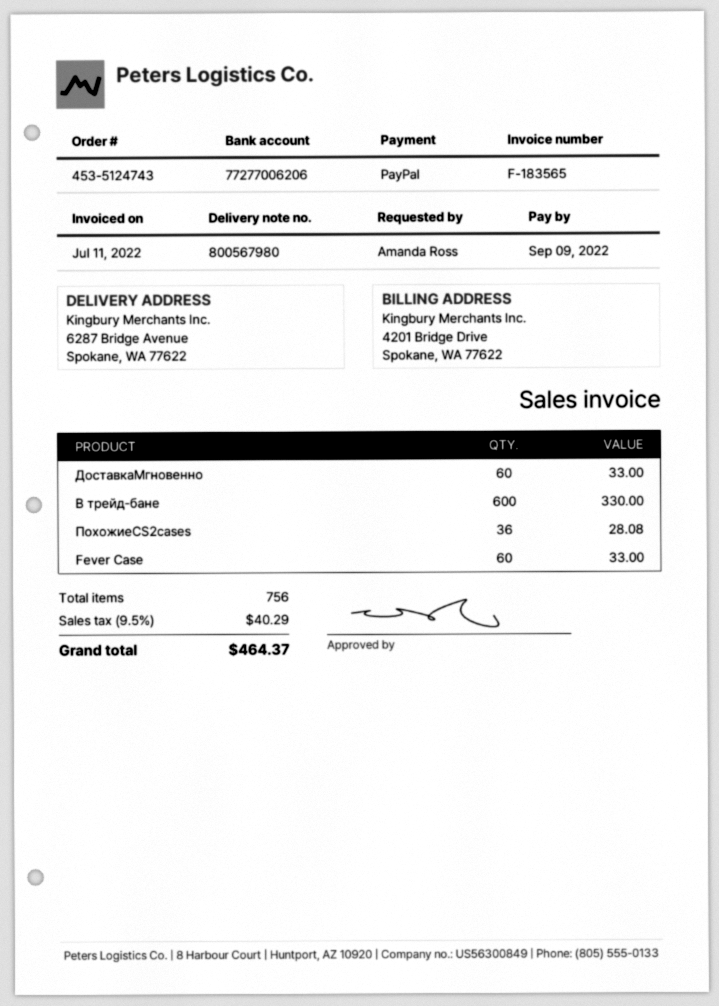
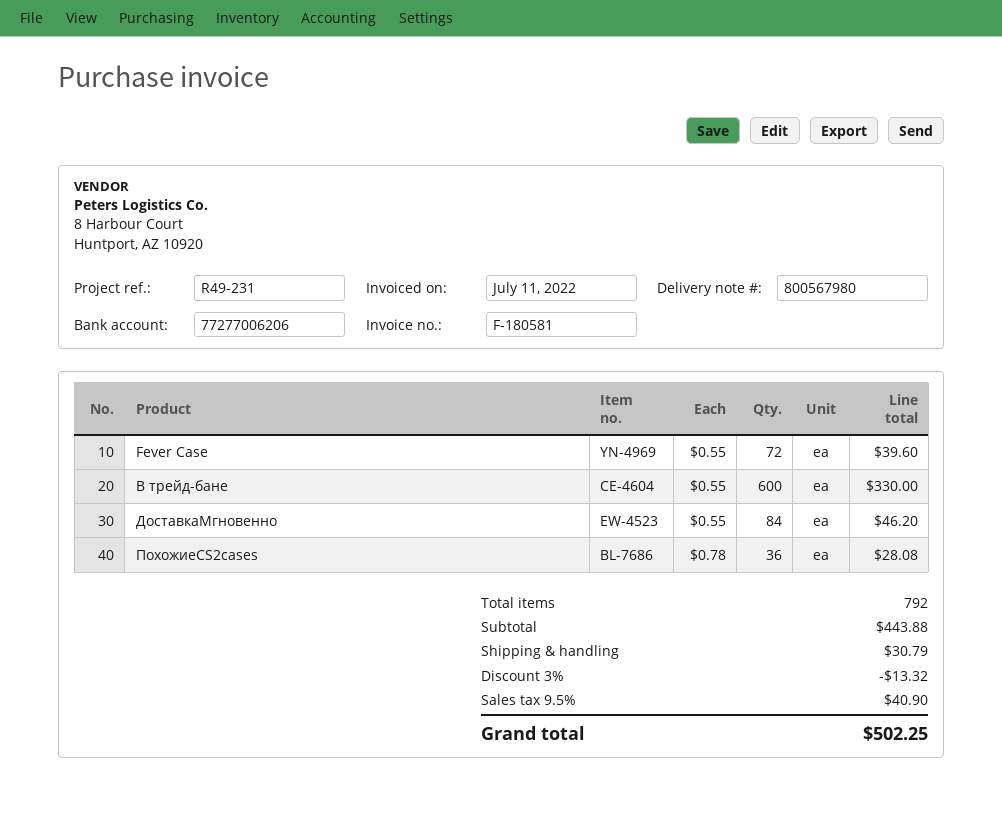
invoice number: F-183565 -> F-180581
ДоставкаМгновенно: 60 for 33.00 -> 84 for 46.20
Fever Case: 60 for 33.00 -> 72 for 39.60
total quantity: 756 -> 792
discount: none -> 3% = 13.32
shipping: none -> 30.79
tax: 9.5% = 40.29 -> 9.5% = 40.90
total: 464.37 -> 502.25

